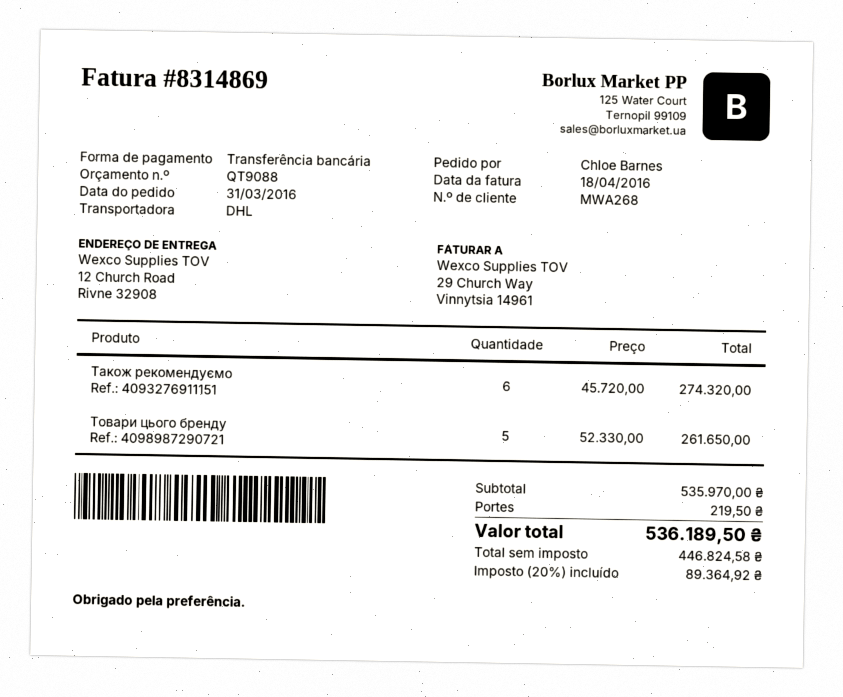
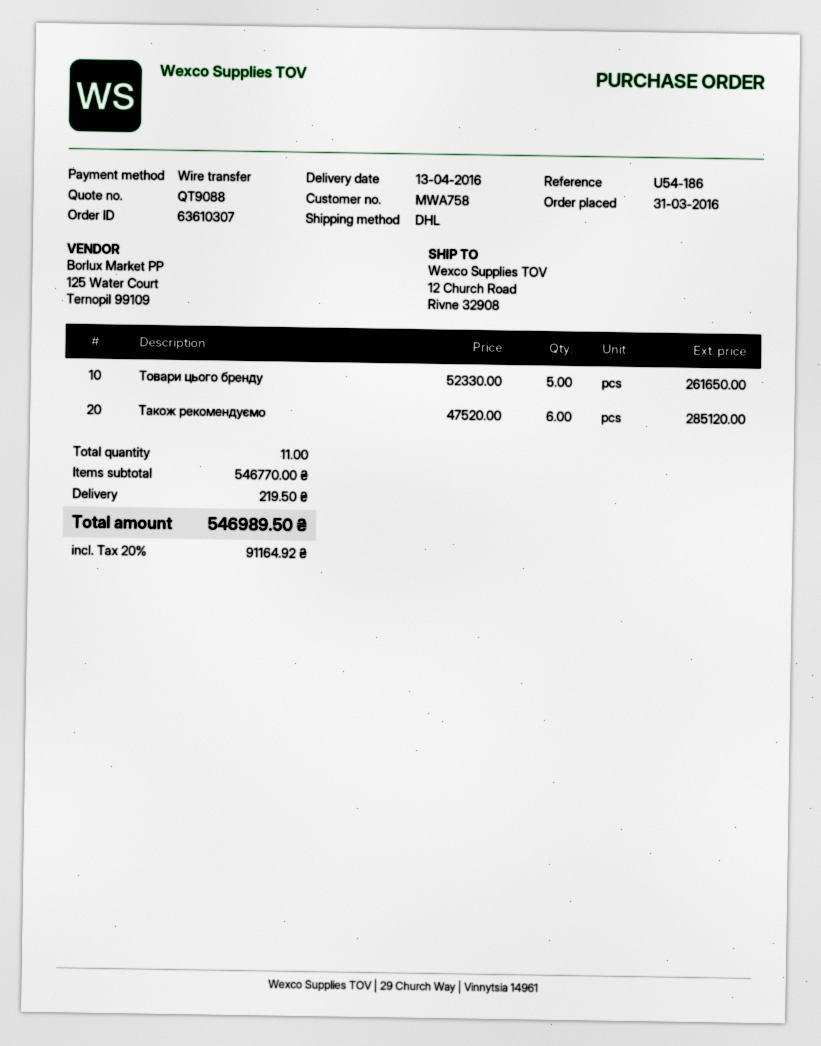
customer number: MWA268 -> MWA758
Також рекомендуємо: 6 x 45720.00 = 274320.00 -> 6 x 47520.00 = 285120.00
subtotal: 535970.00 -> 546770.00
tax: 20% = 89364.92 -> 20% = 91164.92
total: 536189.50 -> 546989.50

